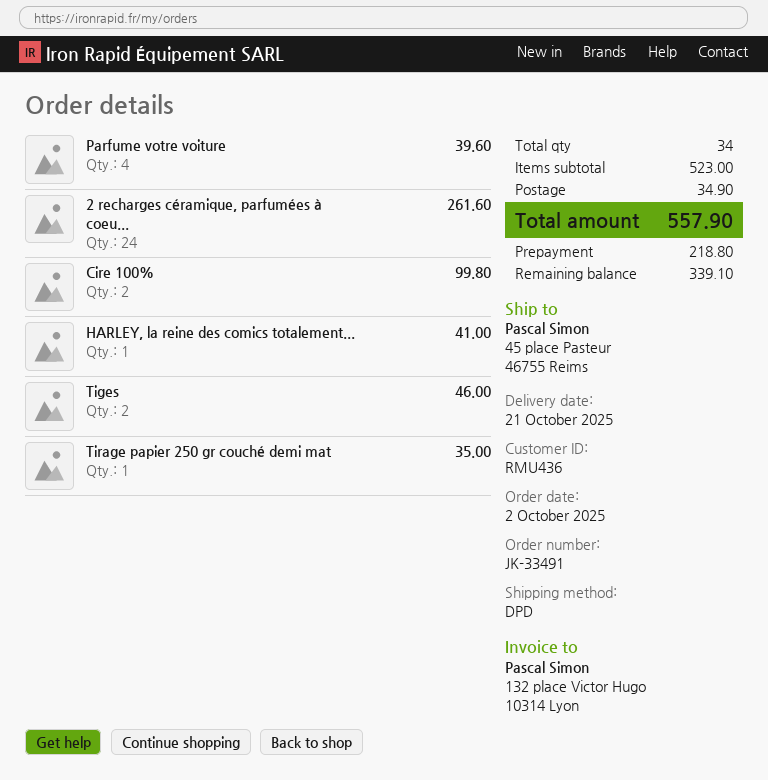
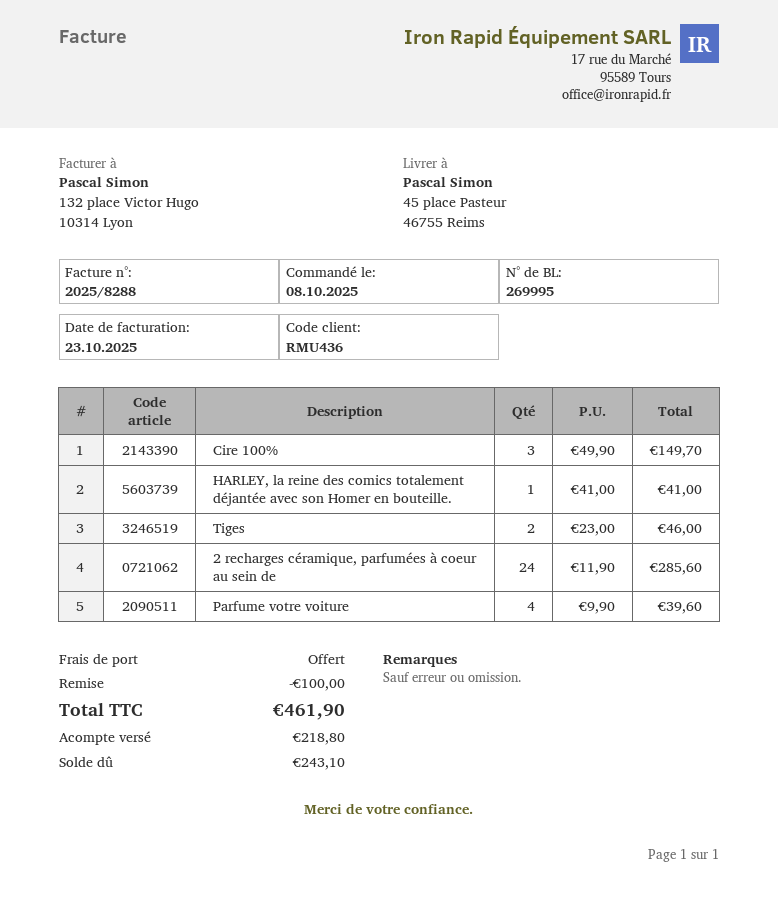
order date: 2025-10-02 -> 2025-10-08
2 recharges céramique, parfumées à coeu...: 24 for 261.60 -> 24 for 285.60
Cire 100%: 2 for 99.80 -> 3 for 149.70
Tirage papier 250 gr couché demi mat: 1 for 35.00 -> none
discount: none -> 100.00
shipping: 34.90 -> 0.00
total: 557.90 -> 461.90
balance: 339.10 -> 243.10

